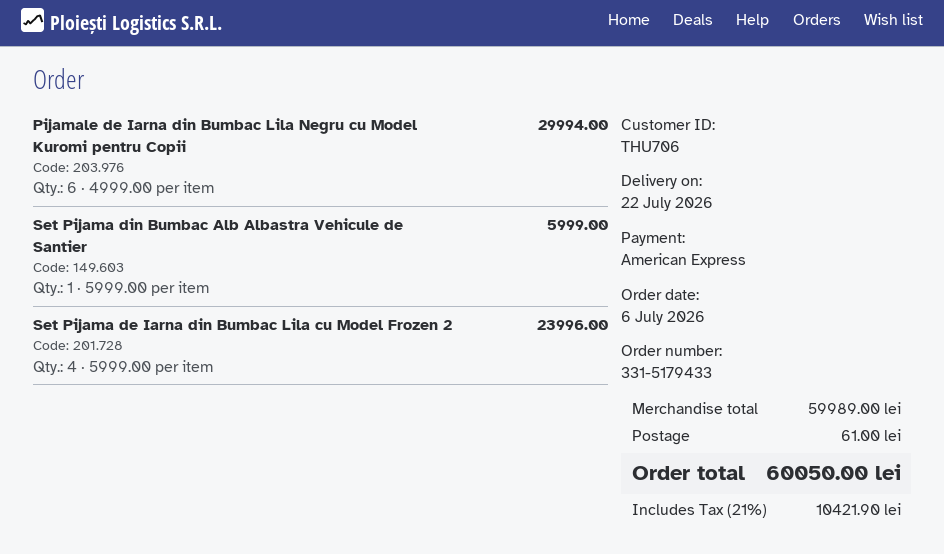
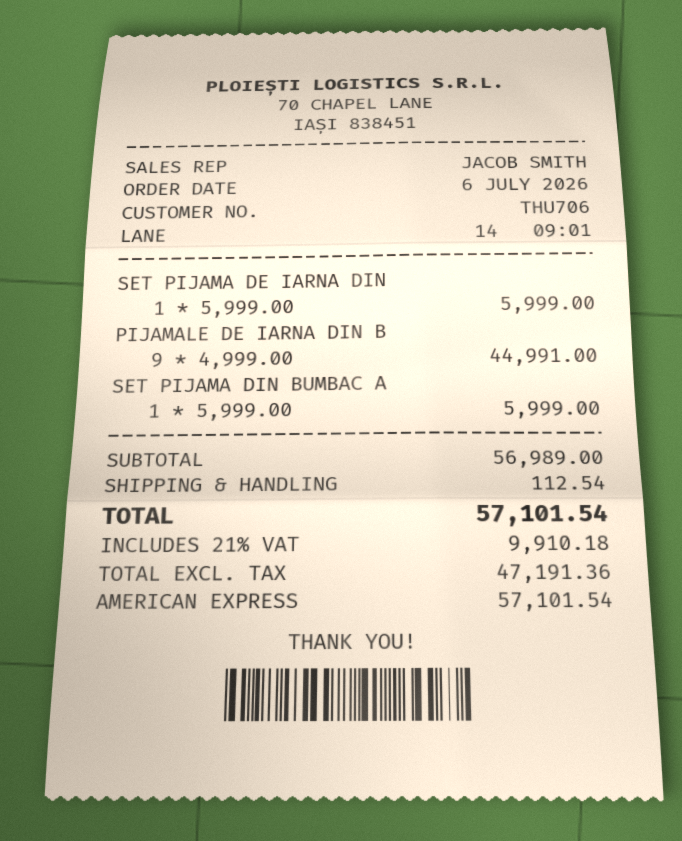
Pijamale de Iarna din Bumbac Lila Negru cu Model Kuromi pentru Copii: 6 x 4999.00 = 29994.00 -> 9 x 4999.00 = 44991.00
Set Pijama de Iarna din Bumbac Lila cu Model Frozen 2: 4 x 5999.00 = 23996.00 -> 1 x 5999.00 = 5999.00
subtotal: 59989.00 -> 56989.00
shipping: 61.00 -> 112.54
tax: 21% = 10421.90 -> 21% = 9910.18
total: 60050.00 -> 57101.54

